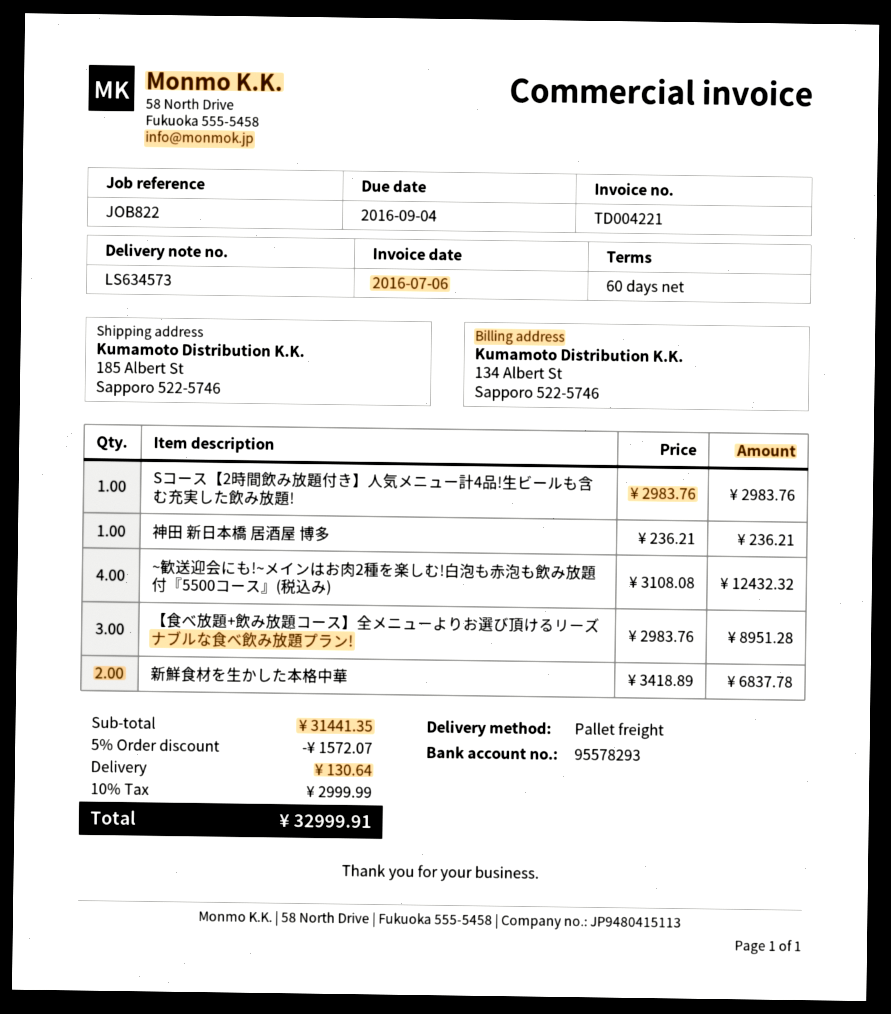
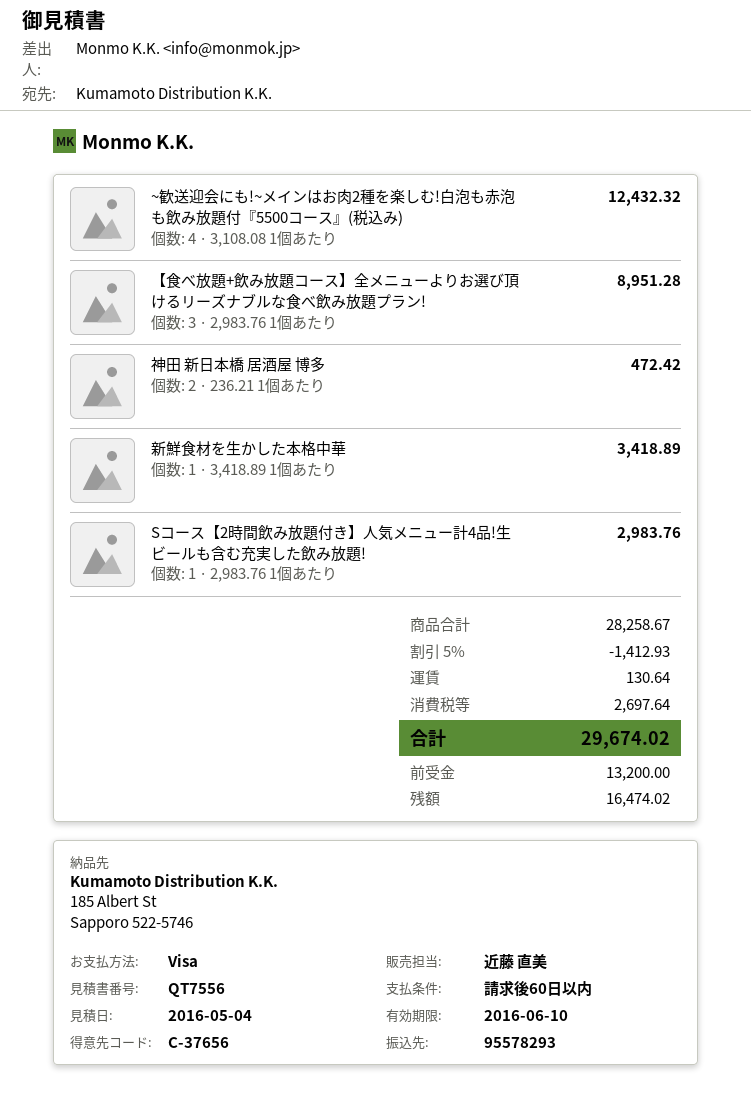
神田 新日本橋 居酒屋 博多: 1 x 236.21 = 236.21 -> 2 x 236.21 = 472.42
新鮮食材を生かした本格中華: 2 x 3418.89 = 6837.78 -> 1 x 3418.89 = 3418.89
subtotal: 31441.35 -> 28258.67
discount: 5% = 1572.07 -> 5% = 1412.93
tax: 2999.99 -> 2697.64
total: 32999.91 -> 29674.02

